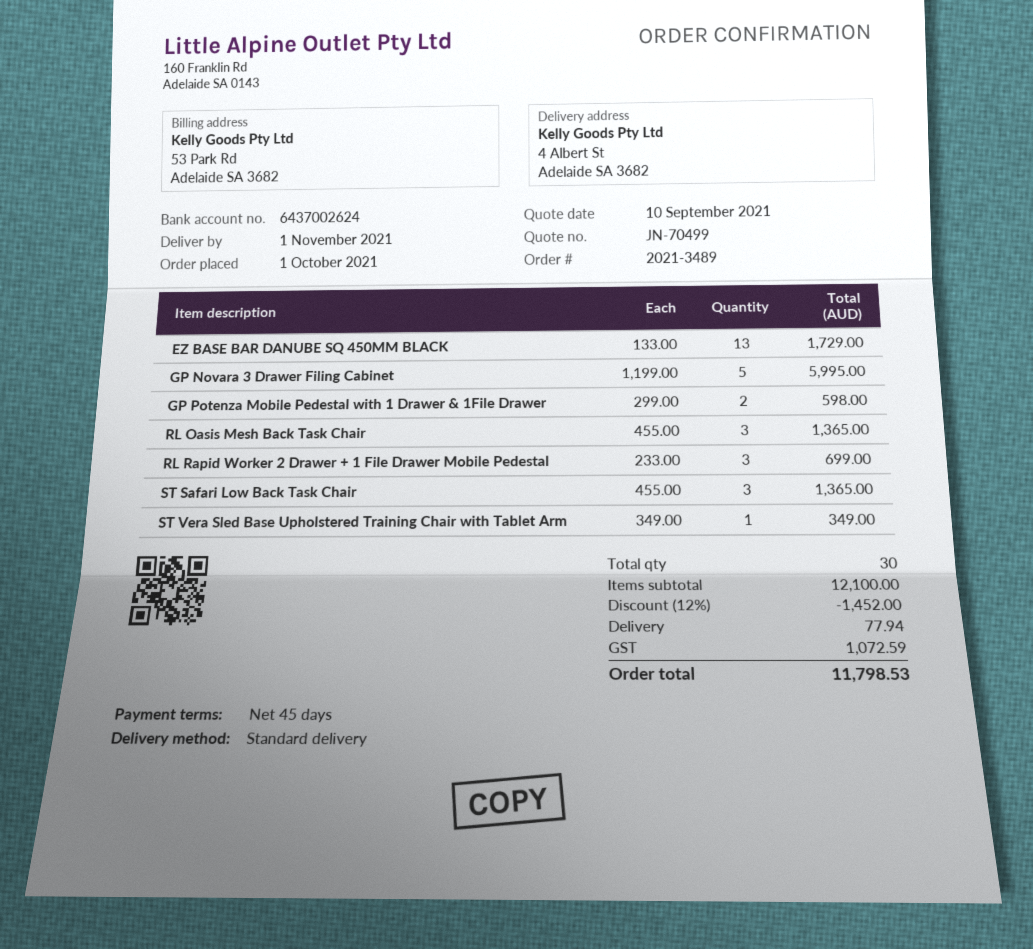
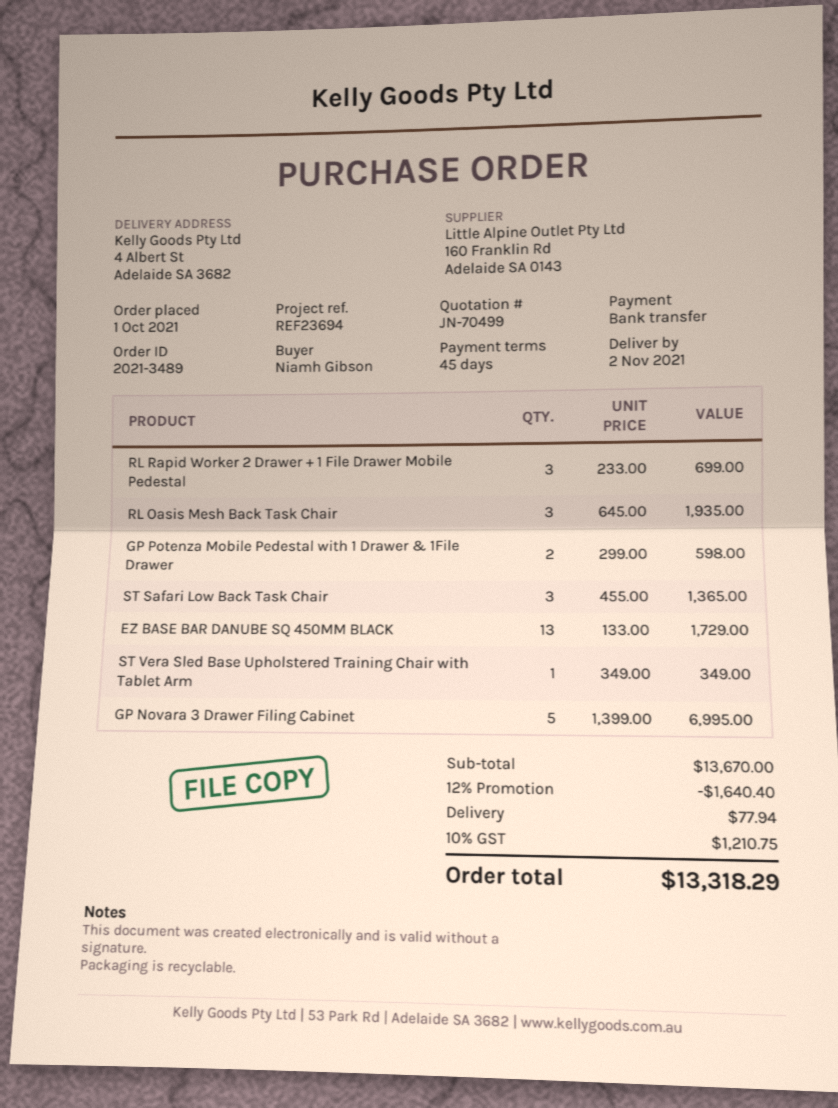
delivery date: 2021-11-01 -> 2021-11-02
GP Novara 3 Drawer Filing Cabinet: 5 x 1199.00 = 5995.00 -> 5 x 1399.00 = 6995.00
RL Oasis Mesh Back Task Chair: 3 x 455.00 = 1365.00 -> 3 x 645.00 = 1935.00
subtotal: 12100.00 -> 13670.00
discount: 12% = 1452.00 -> 12% = 1640.40
tax: 1072.59 -> 1210.75
total: 11798.53 -> 13318.29

